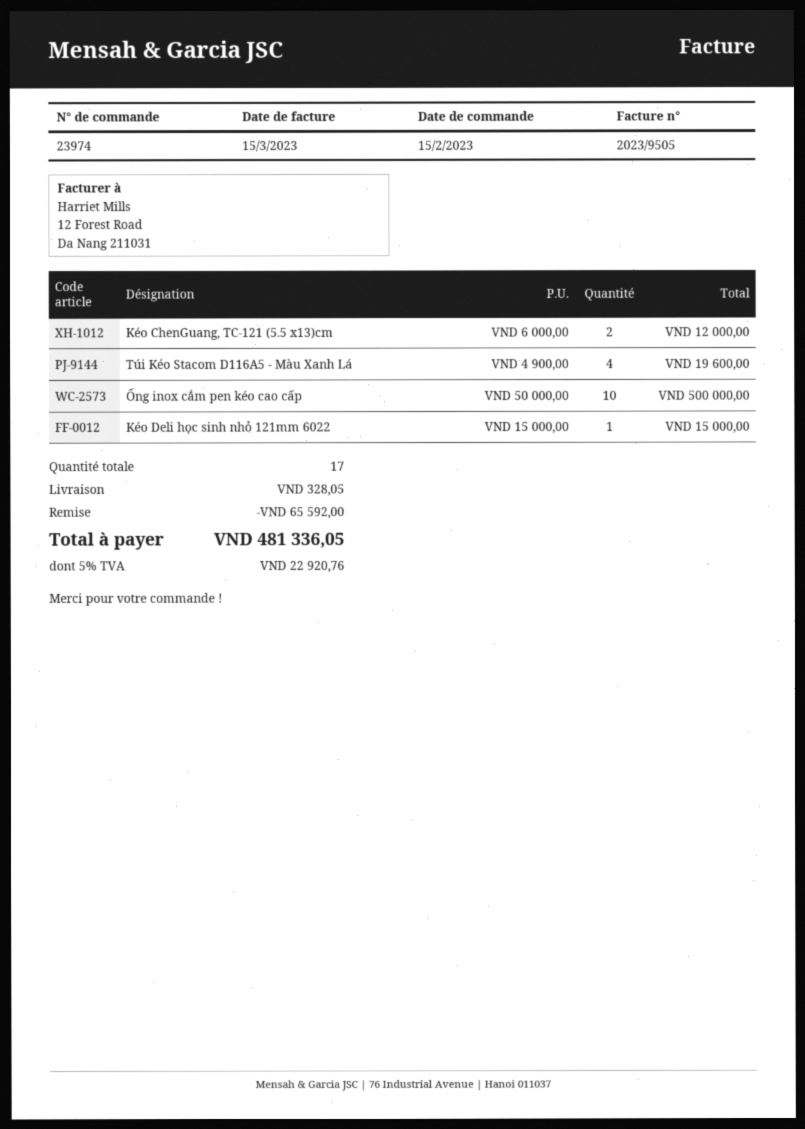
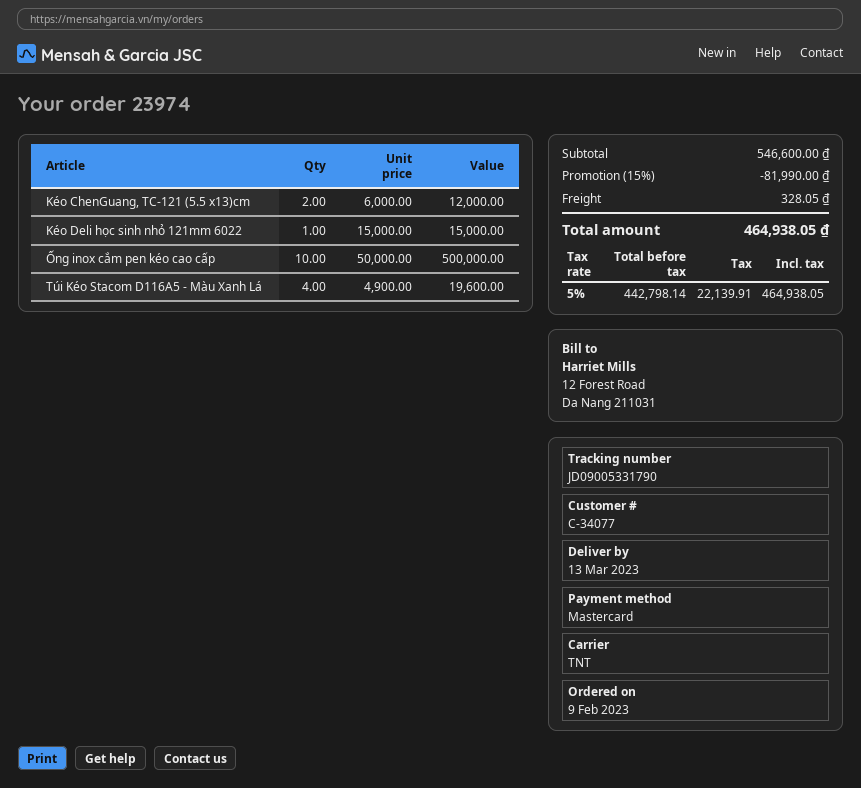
order date: 2023-02-15 -> 2023-02-09
discount: 65592.00 -> 81990.00
tax: 5% = 22920.76 -> 5% = 22139.91
total: 481336.05 -> 464938.05

